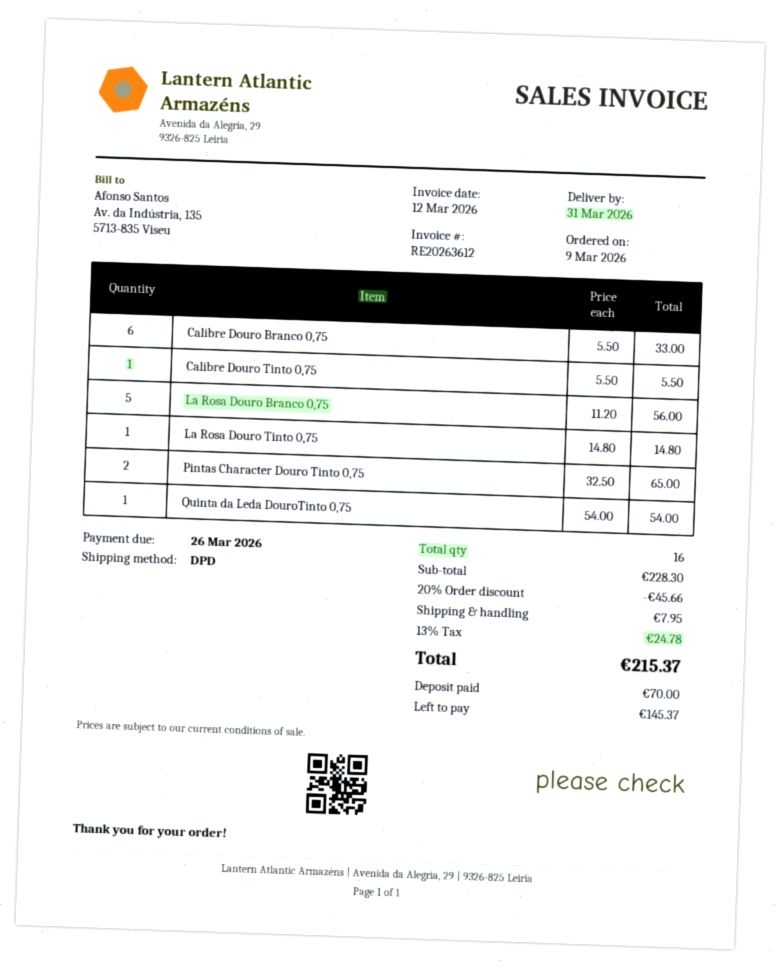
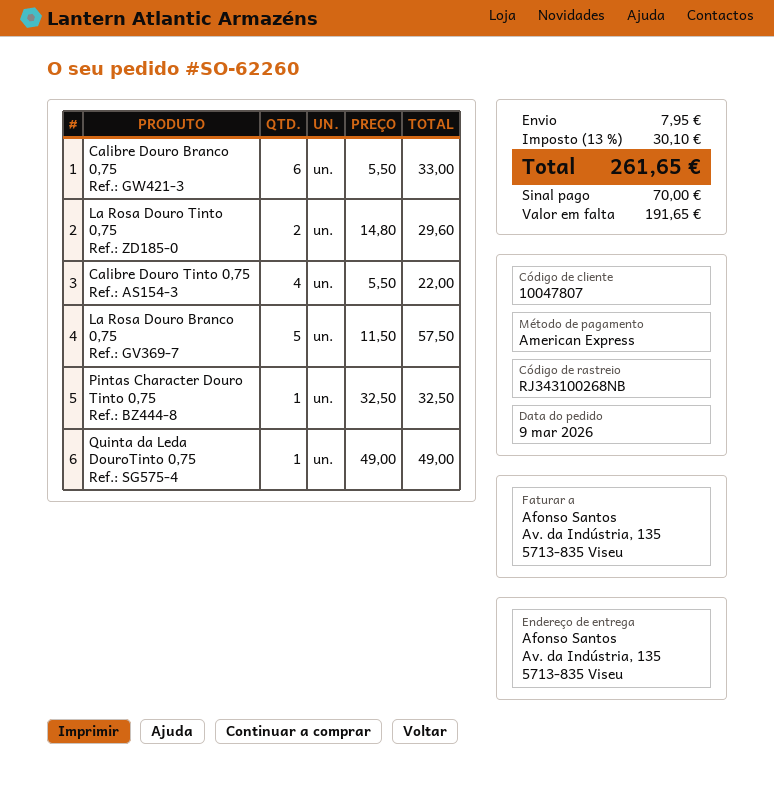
Calibre Douro Tinto 0,75: 1 x 5.50 = 5.50 -> 4 x 5.50 = 22.00
La Rosa Douro Branco 0,75: 5 x 11.20 = 56.00 -> 5 x 11.50 = 57.50
La Rosa Douro Tinto 0,75: 1 x 14.80 = 14.80 -> 2 x 14.80 = 29.60
Pintas Character Douro Tinto 0,75: 2 x 32.50 = 65.00 -> 1 x 32.50 = 32.50
Quinta da Leda DouroTinto 0,75: 1 x 54.00 = 54.00 -> 1 x 49.00 = 49.00
discount: 20% = 45.66 -> none
tax: 13% = 24.78 -> 13% = 30.10
total: 215.37 -> 261.65
balance: 145.37 -> 191.65

